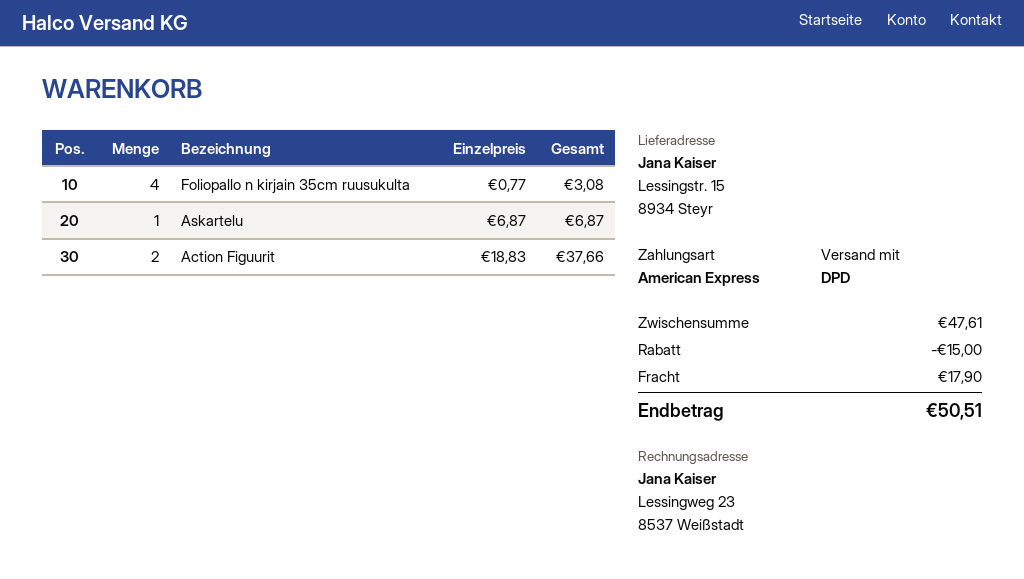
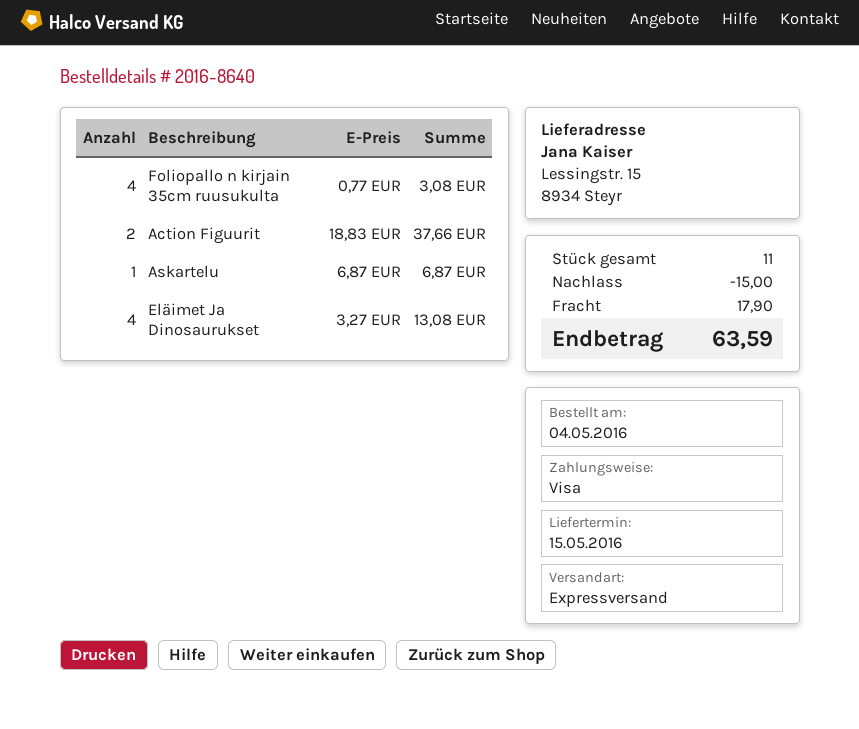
payment method: American Express -> Visa
shipping method: DPD -> express
Eläimet Ja Dinosaurukset: none -> 4 x 3.27 = 13.08
total: 50.51 -> 63.59

